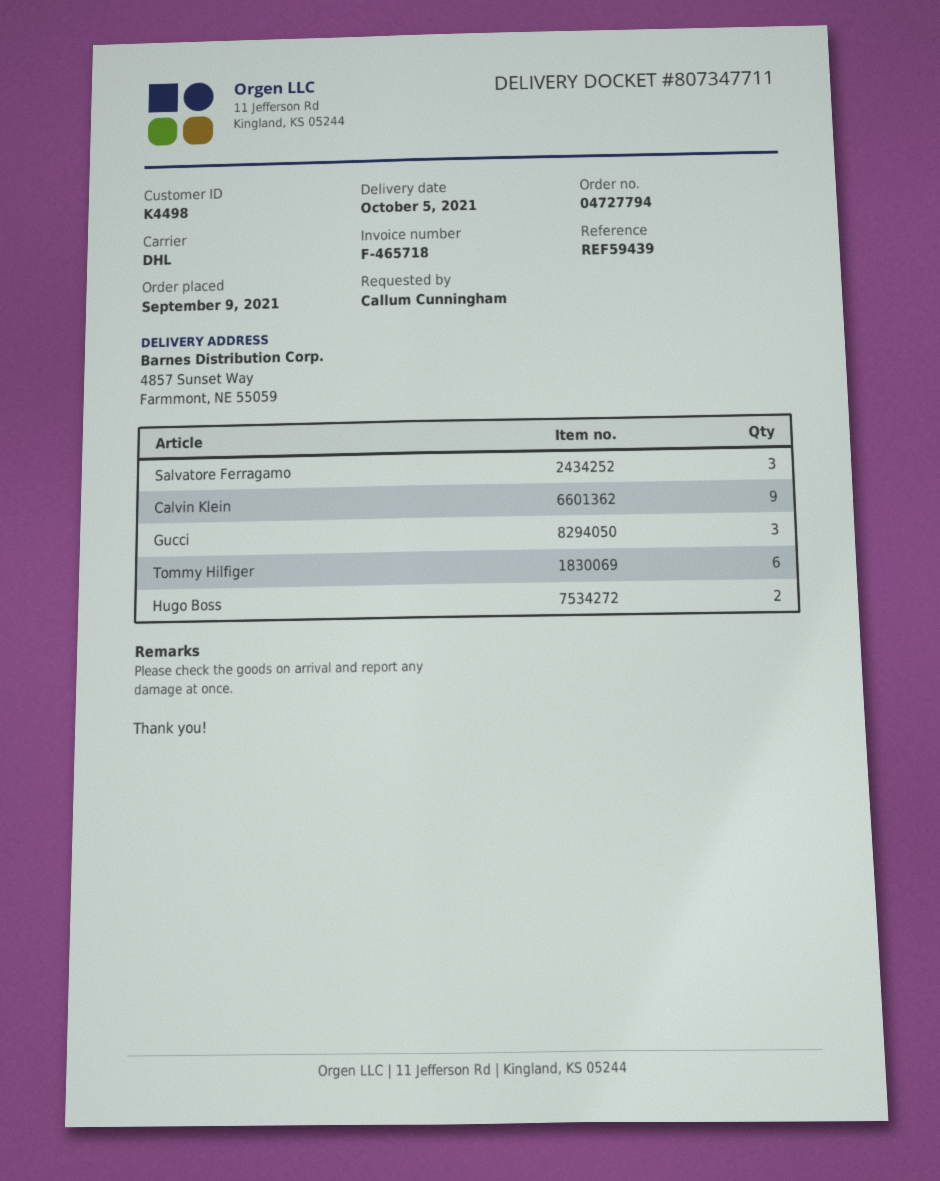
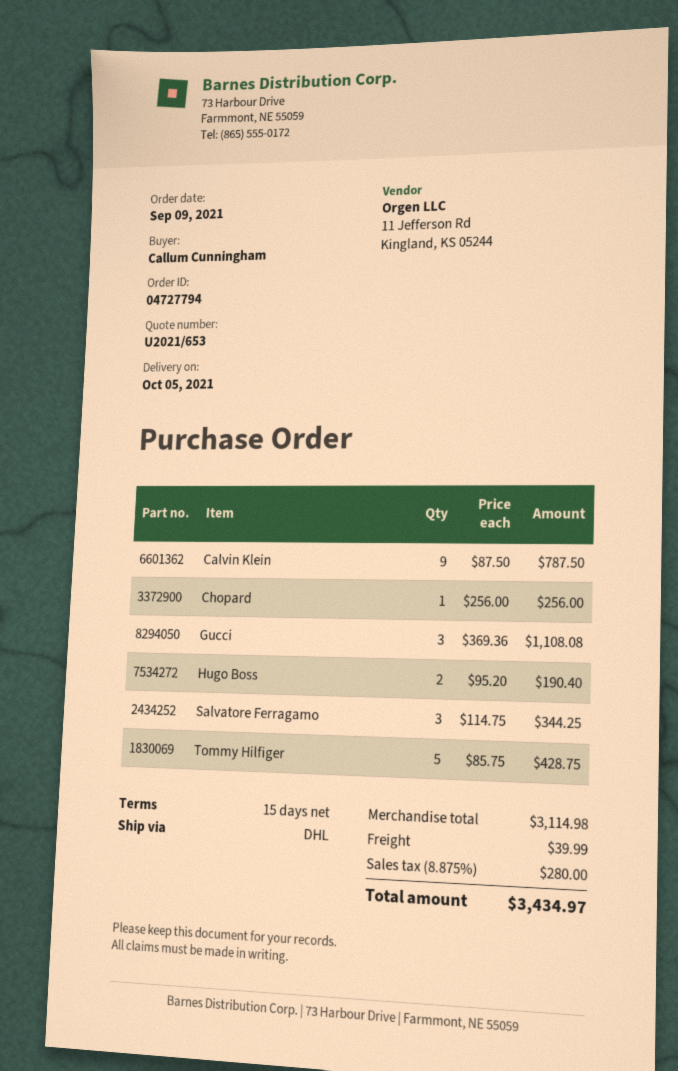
Tommy Hilfiger: 6 -> 5
Chopard: none -> 1

